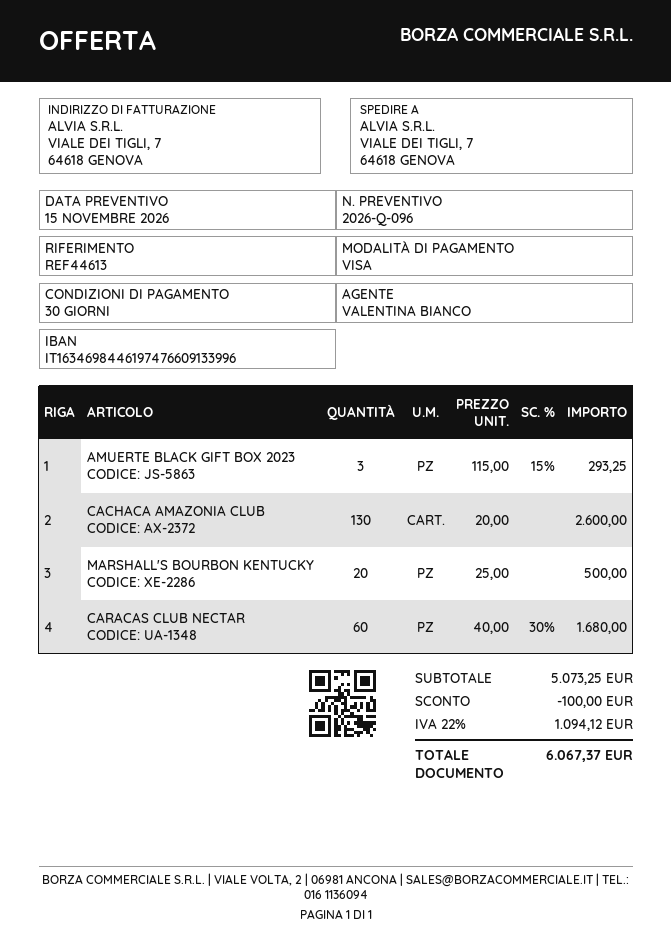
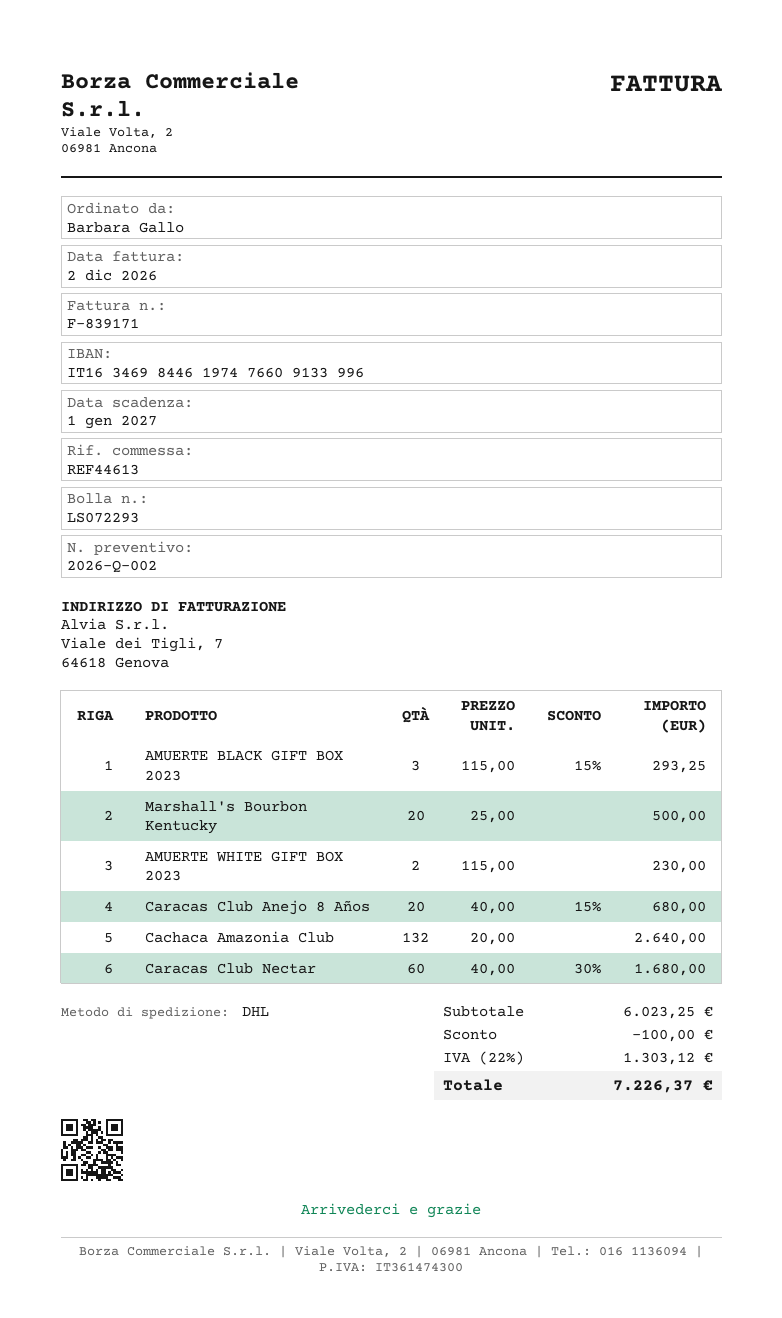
quote number: 2026-Q-096 -> 2026-Q-002
CACHACA AMAZONIA CLUB: 130 x 20.00 = 2600.00 -> 132 x 20.00 = 2640.00
AMUERTE WHITE GIFT BOX 2023: none -> 2 x 115.00 = 230.00
Caracas Club Anejo 8 Años: none -> 20 x 40.00 - 15% = 680.00
subtotal: 5073.25 -> 6023.25
tax: 22% = 1094.12 -> 22% = 1303.12
total: 6067.37 -> 7226.37

